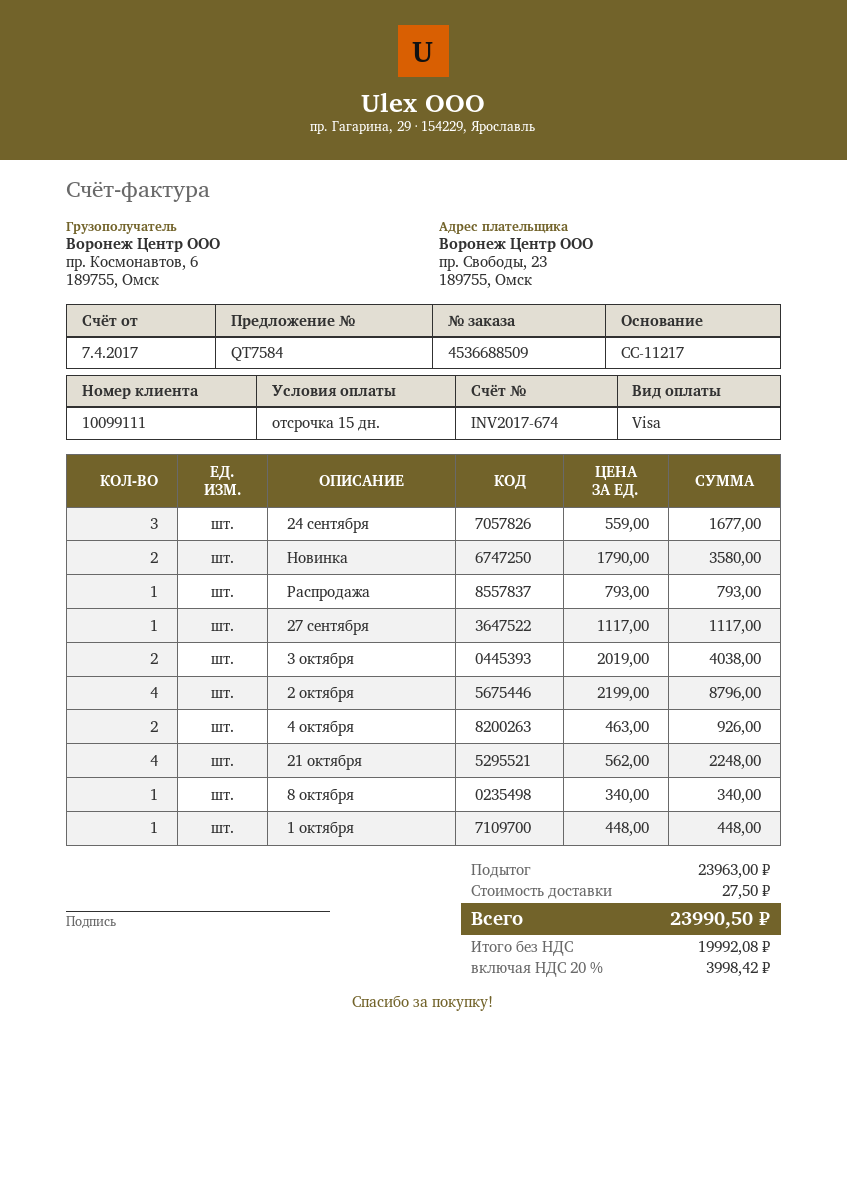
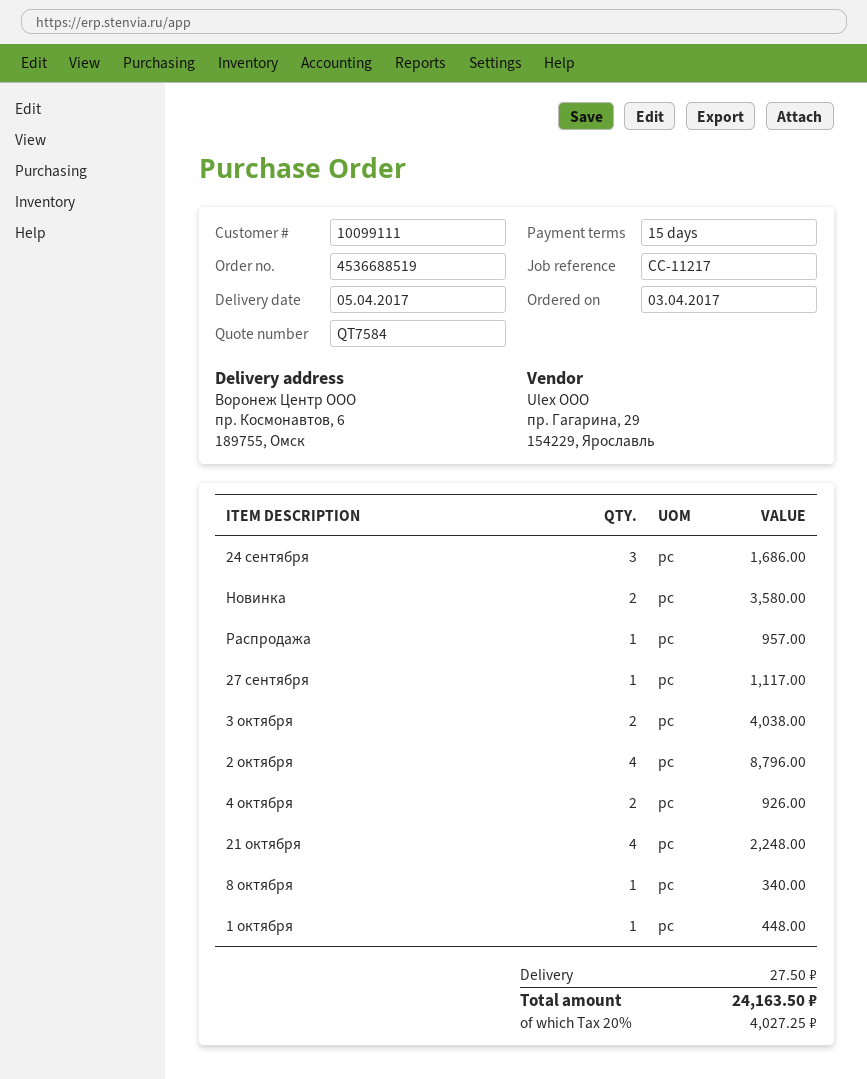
order number: 4536688509 -> 4536688519
24 сентября: 3 for 1677.00 -> 3 for 1686.00
Распродажа: 1 for 793.00 -> 1 for 957.00
tax: 20% = 3998.42 -> 20% = 4027.25
total: 23990.50 -> 24163.50

